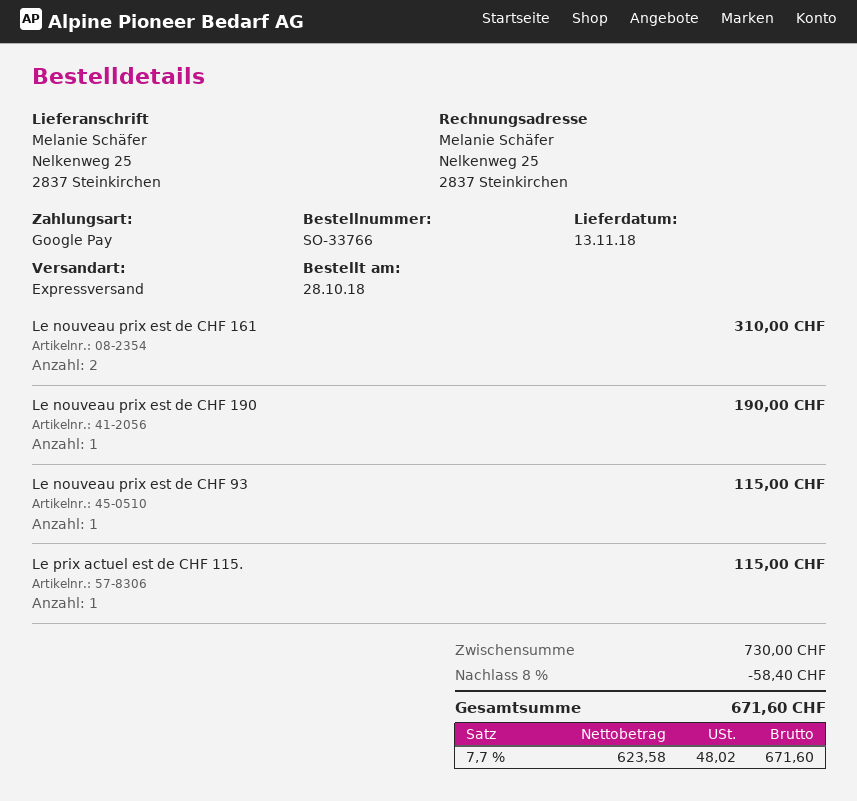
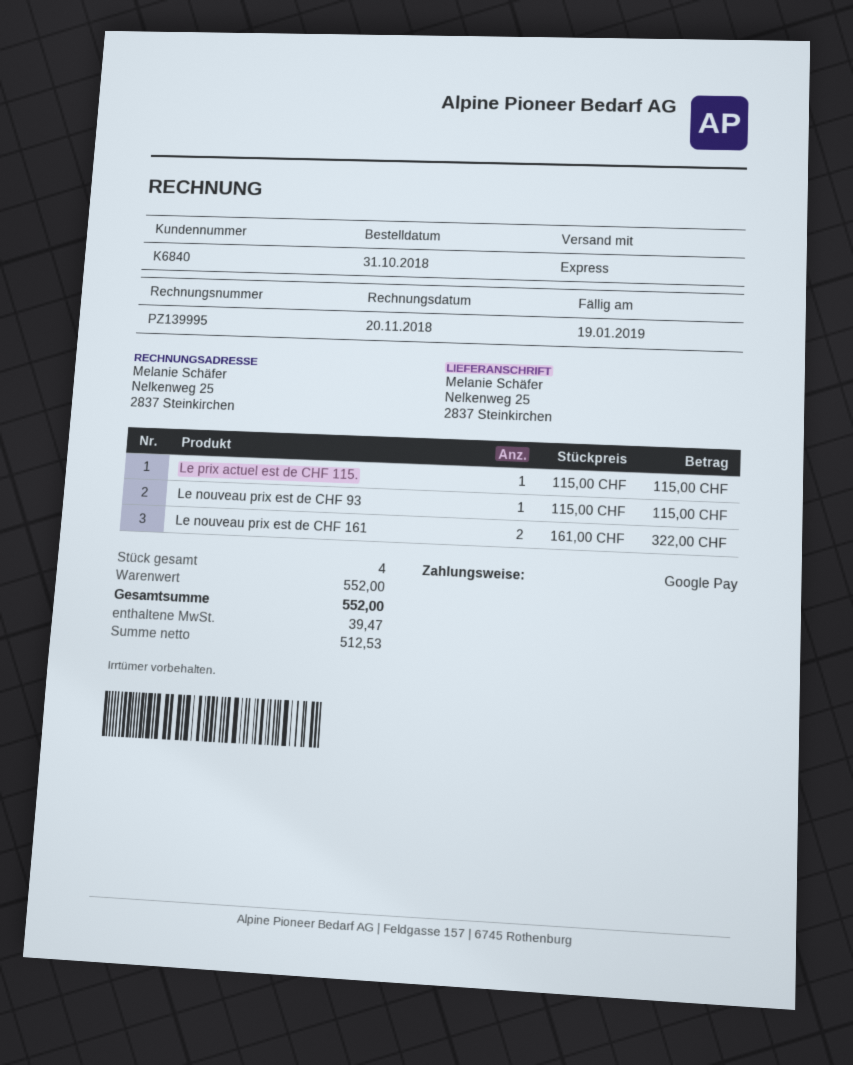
order date: 2018-10-28 -> 2018-10-31
Le nouveau prix est de CHF 161: 2 for 310.00 -> 2 for 322.00
Le nouveau prix est de CHF 190: 1 for 190.00 -> none
subtotal: 730.00 -> 552.00
discount: 8% = 58.40 -> none
net: 623.58 -> 512.53
tax: 48.02 -> 39.47
total: 671.60 -> 552.00

